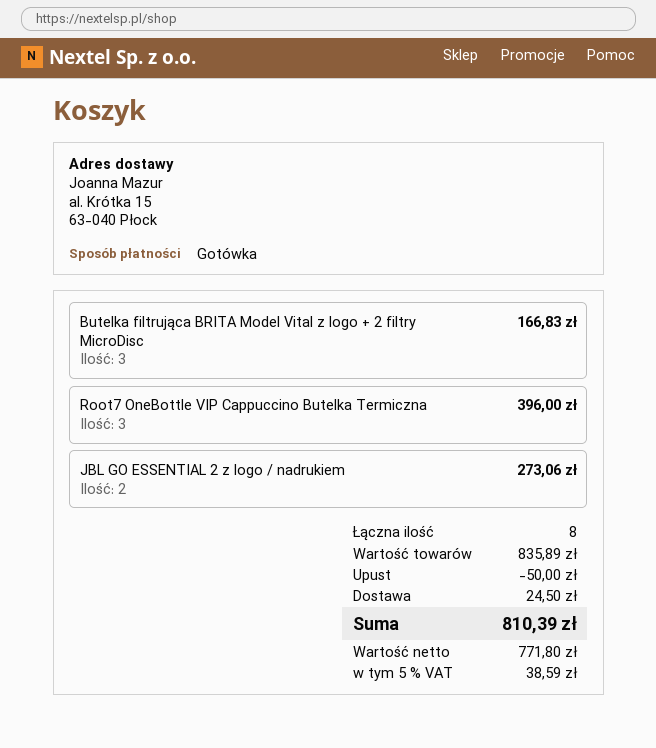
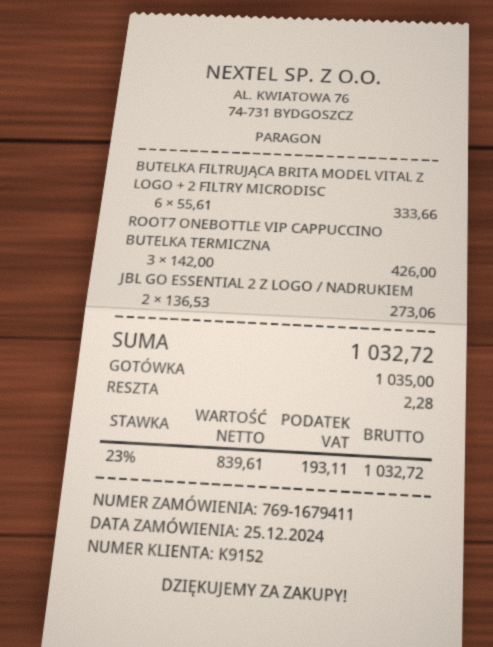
Butelka filtrująca BRITA Model Vital z logo + 2 filtry MicroDisc: 3 for 166.83 -> 6 for 333.66
Root7 OneBottle VIP Cappuccino Butelka Termiczna: 3 for 396.00 -> 3 for 426.00
discount: 50.00 -> none
shipping: 24.50 -> none
net: 771.80 -> 839.61
tax: 5% = 38.59 -> 23% = 193.11
total: 810.39 -> 1032.72

